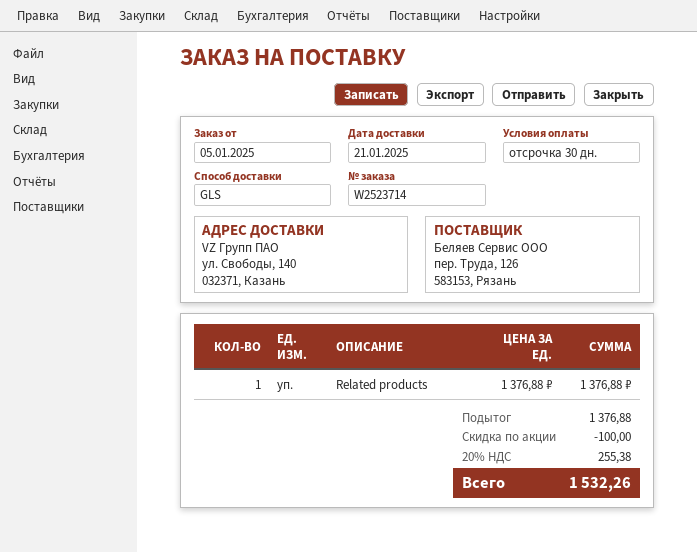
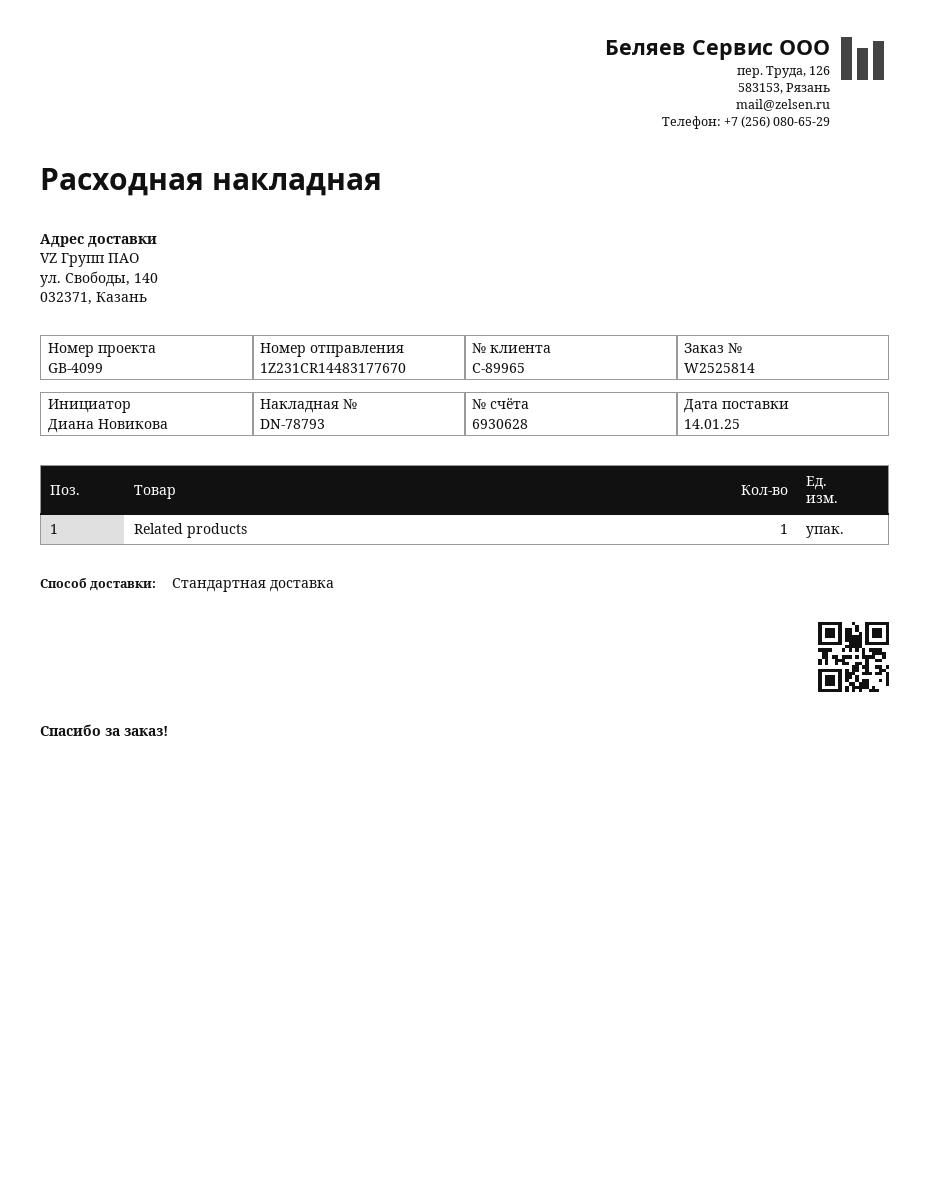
order number: W2523714 -> W2525814
delivery date: 2025-01-21 -> 2025-01-14
shipping method: GLS -> standard

